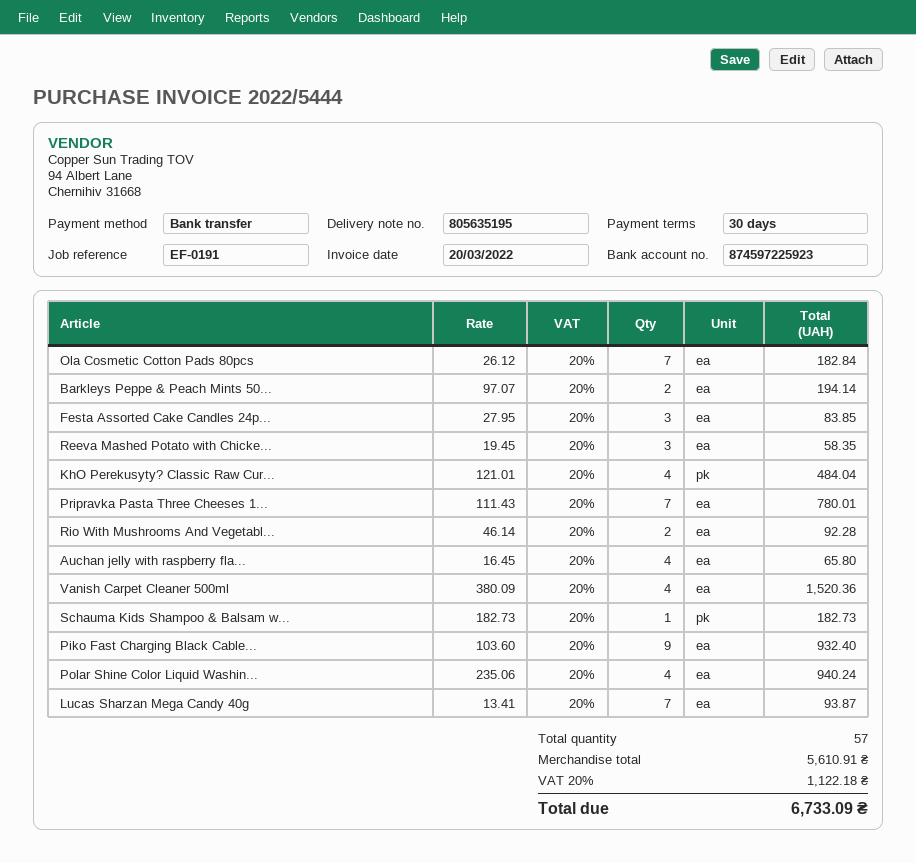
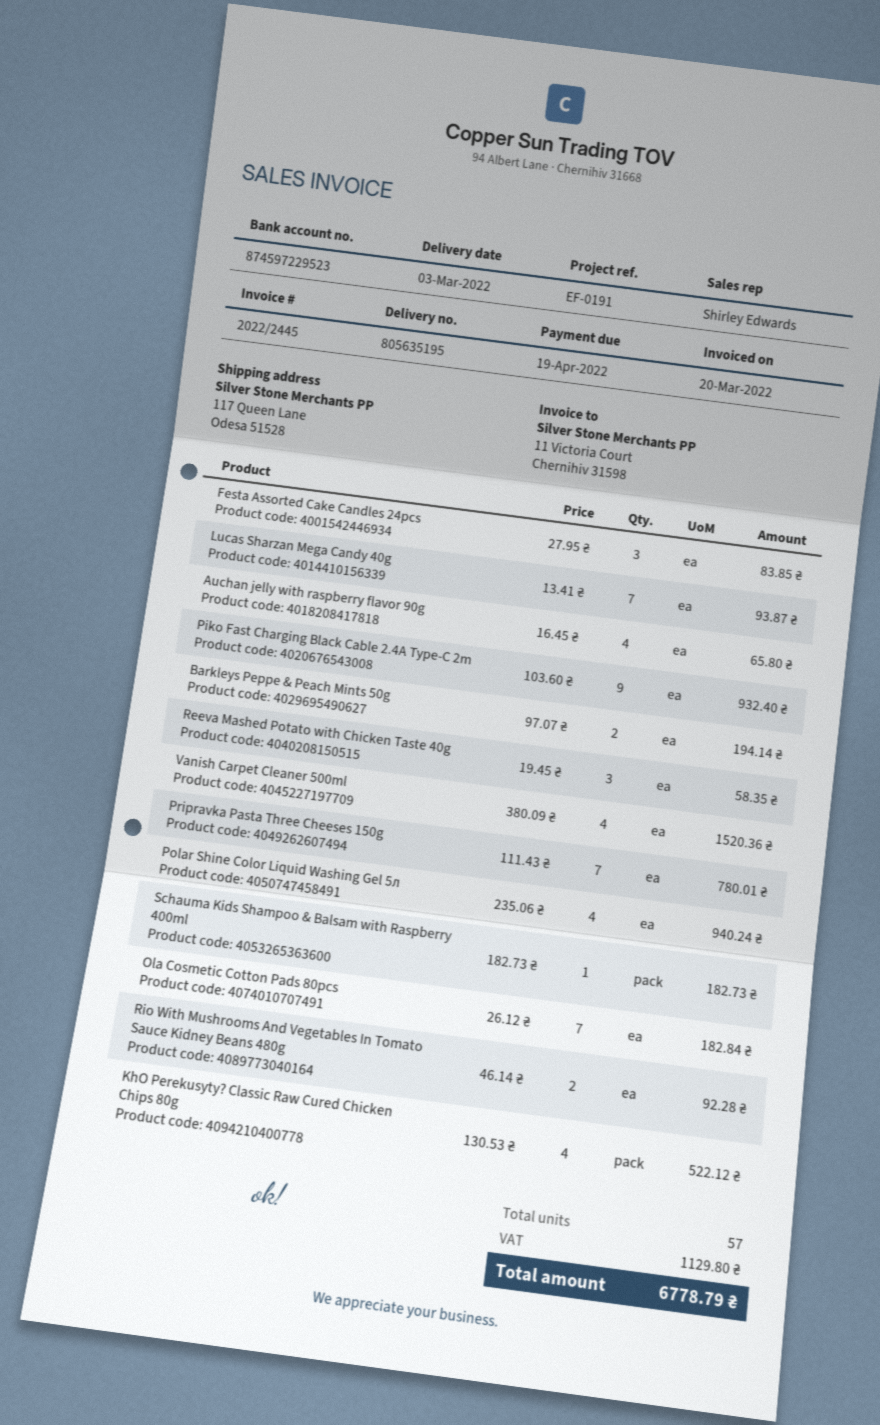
invoice number: 2022/5444 -> 2022/2445
bank account: 874597225923 -> 874597229523
KhO Perekusyty? Classic Raw Cur...: 4 x 121.01 = 484.04 -> 4 x 130.53 = 522.12
tax: 1122.18 -> 1129.80
total: 6733.09 -> 6778.79

